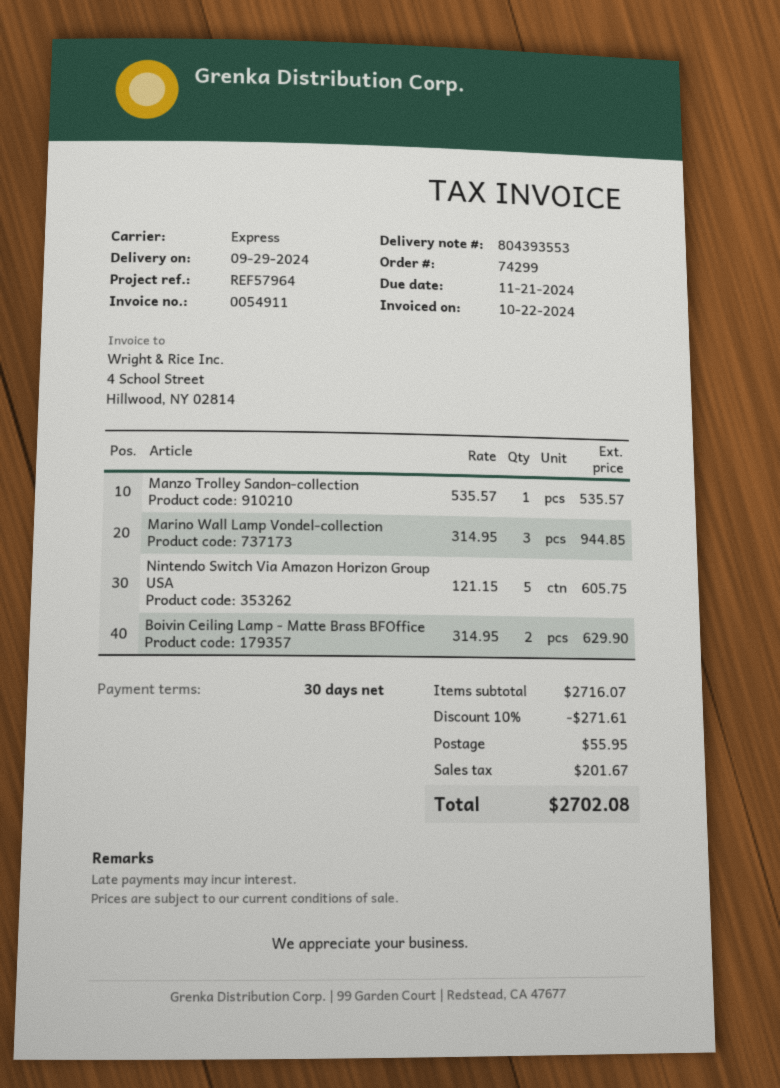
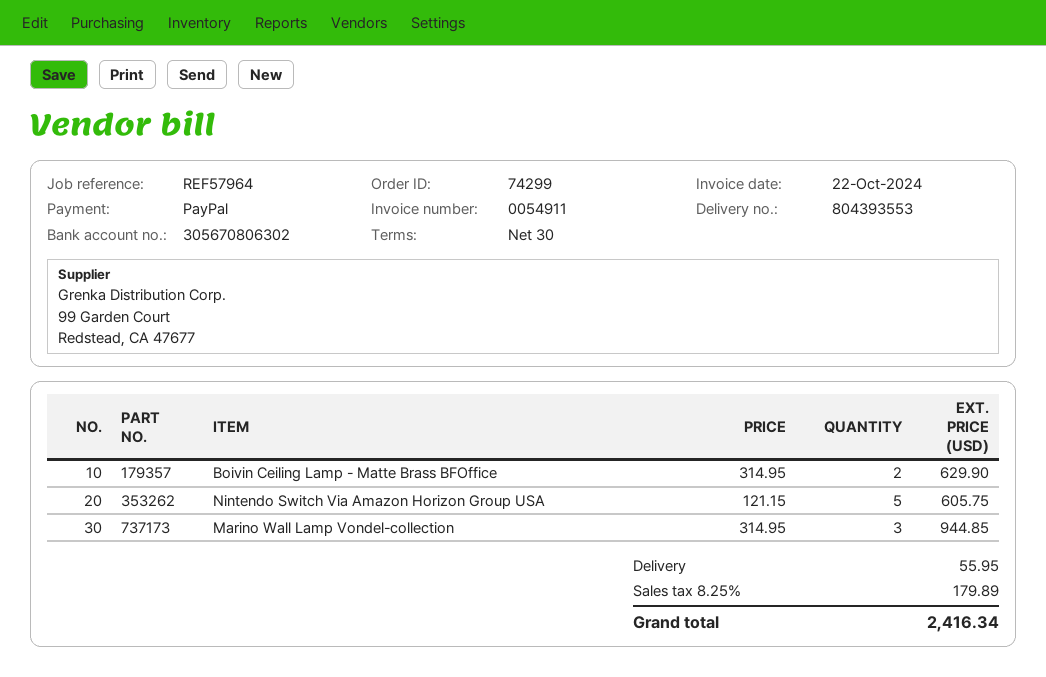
Manzo Trolley Sandon-collection: 1 x 535.57 = 535.57 -> none
discount: 10% = 271.61 -> none
tax: 201.67 -> 179.89
total: 2702.08 -> 2416.34

